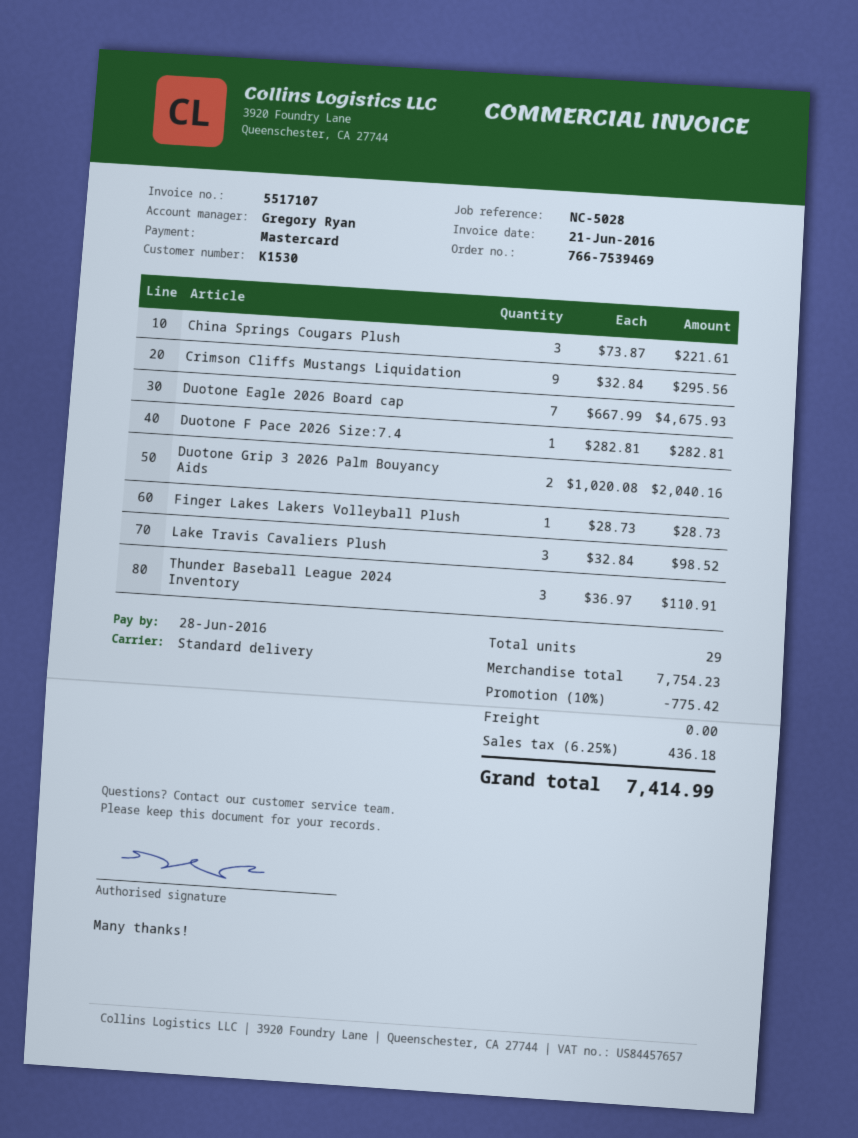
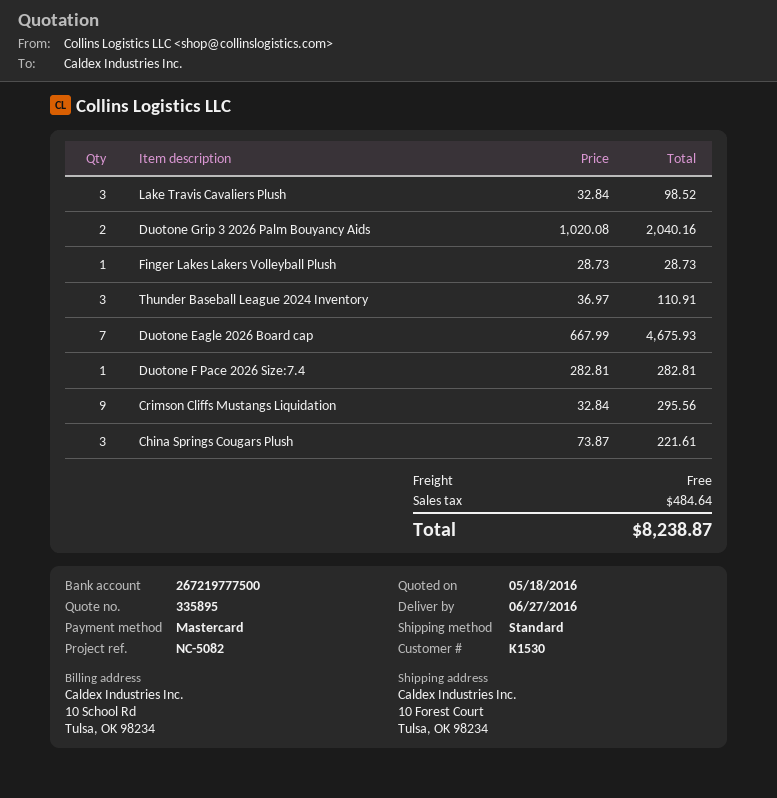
reference: NC-5028 -> NC-5082
discount: 10% = 775.42 -> none
tax: 436.18 -> 484.64
total: 7414.99 -> 8238.87

